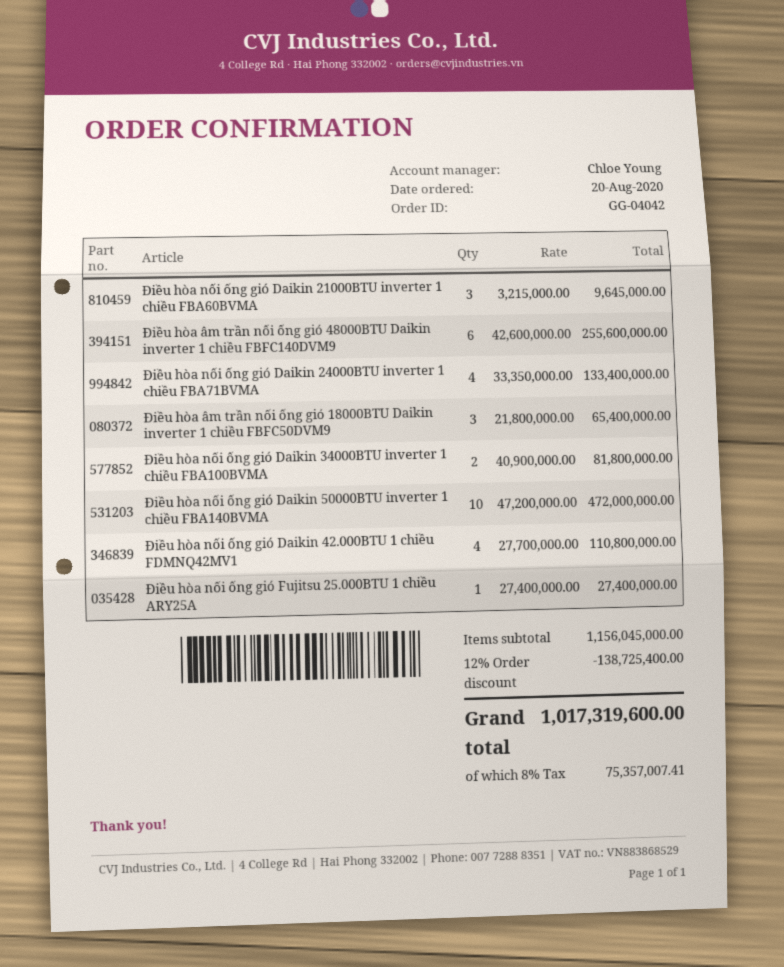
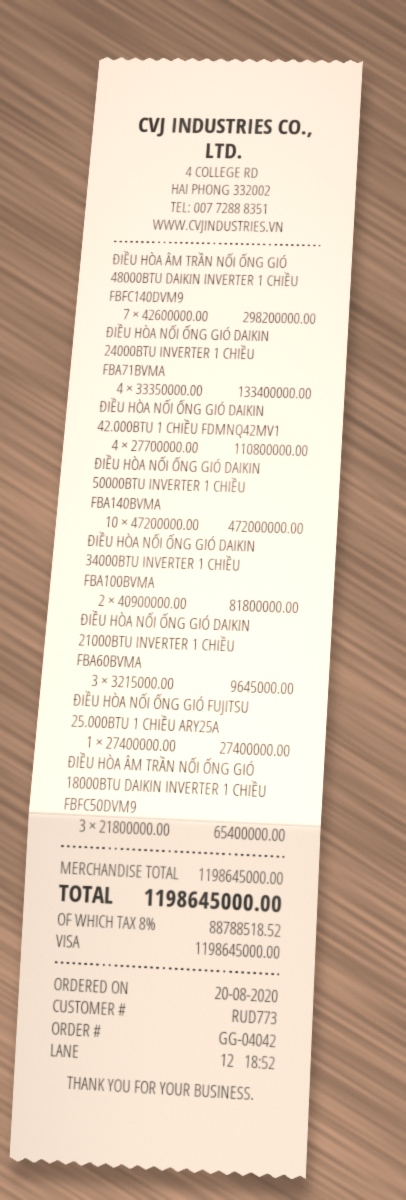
Điều hòa âm trần nối ống gió 48000BTU Daikin inverter 1 chiều FBFC140DVM9: 6 x 42600000.00 = 255600000.00 -> 7 x 42600000.00 = 298200000.00
subtotal: 1156045000.00 -> 1198645000.00
discount: 12% = 138725400.00 -> none
tax: 8% = 75357007.41 -> 8% = 88788518.52
total: 1017319600.00 -> 1198645000.00

